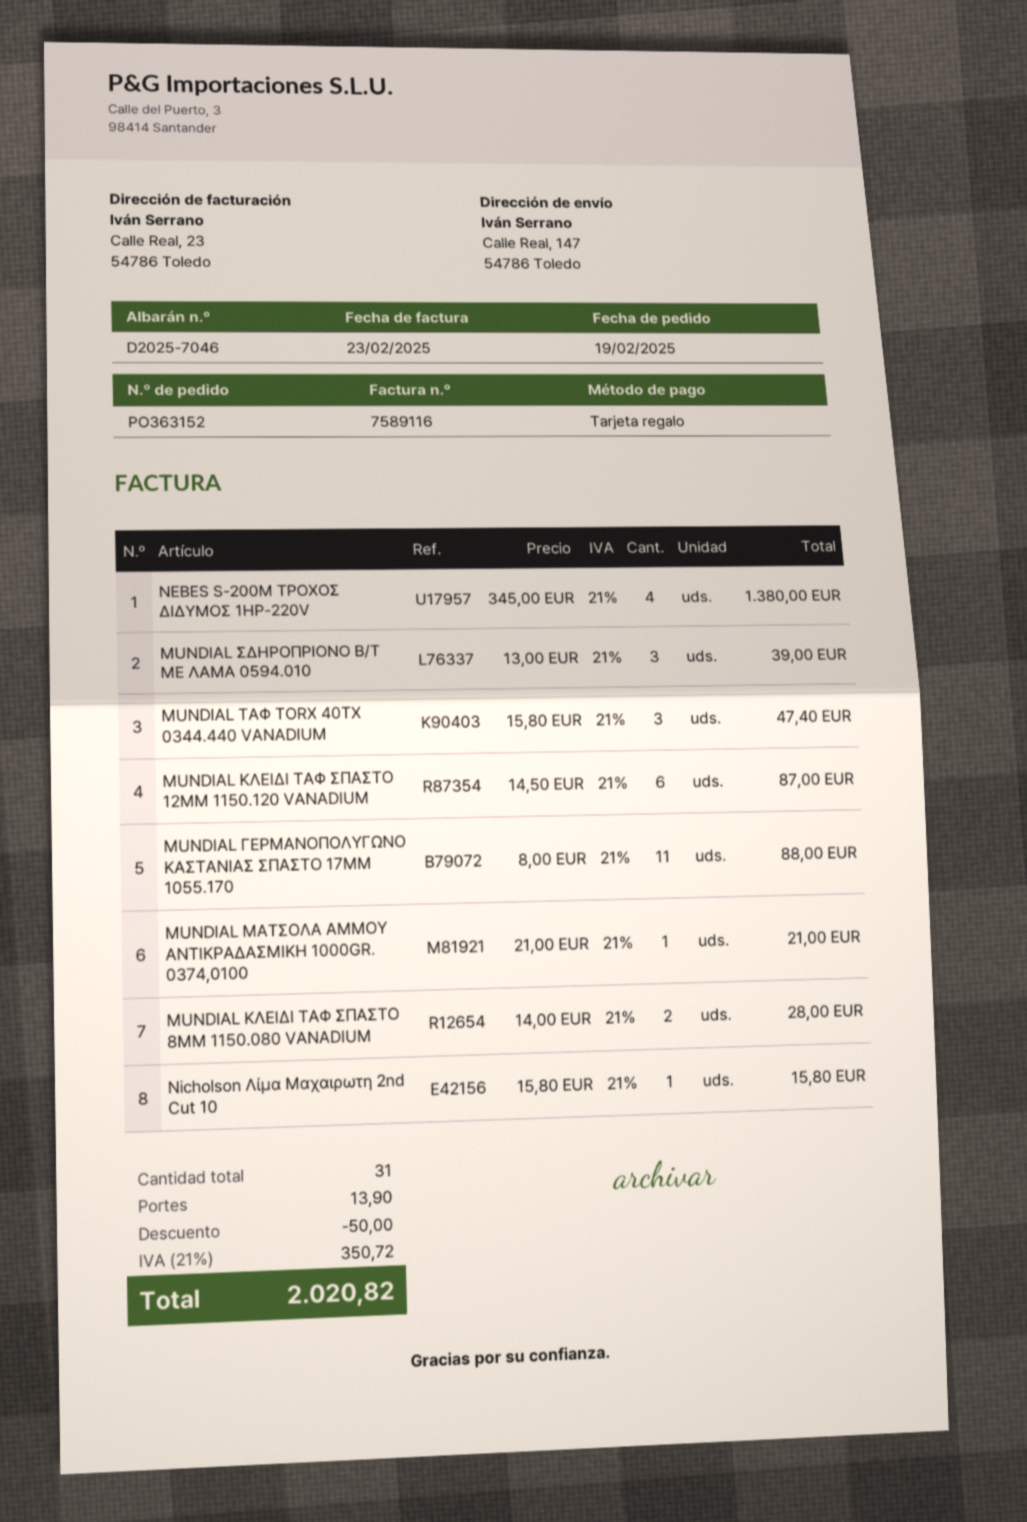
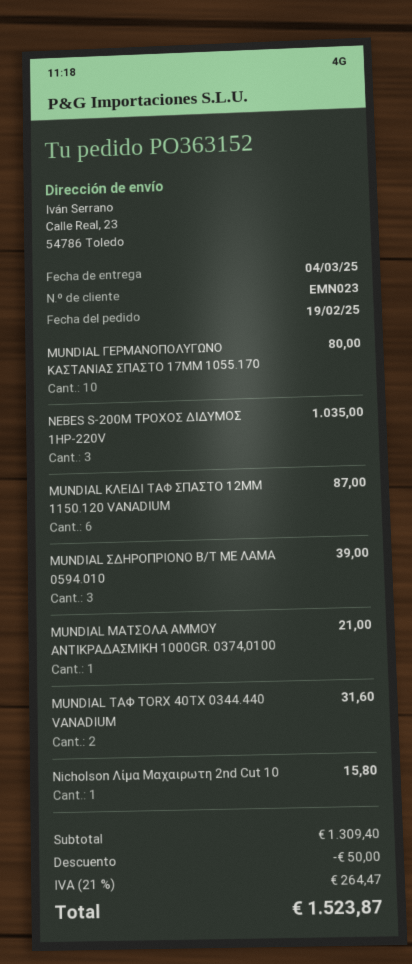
ship to: Calle Real, 147, 54786 Toledo -> Calle Real, 23, 54786 Toledo
NEBES S-200M ΤΡΟΧΟΣ ΔΙΔΥΜΟΣ 1HP-220V: 4 for 1380.00 -> 3 for 1035.00
MUNDIAL ΤΑΦ TORX 40TX 0344.440 VANADIUM: 3 for 47.40 -> 2 for 31.60
MUNDIAL ΓΕΡΜΑΝΟΠΟΛΥΓΩΝΟ ΚΑΣΤΑΝΙΑΣ ΣΠΑΣΤΟ 17ΜΜ 1055.170: 11 for 88.00 -> 10 for 80.00
MUNDIAL ΚΛΕΙΔΙ ΤΑΦ ΣΠΑΣΤΟ 8ΜΜ 1150.080 VANADIUM: 2 for 28.00 -> none
shipping: 13.90 -> none
tax: 21% = 350.72 -> 21% = 264.47
total: 2020.82 -> 1523.87

